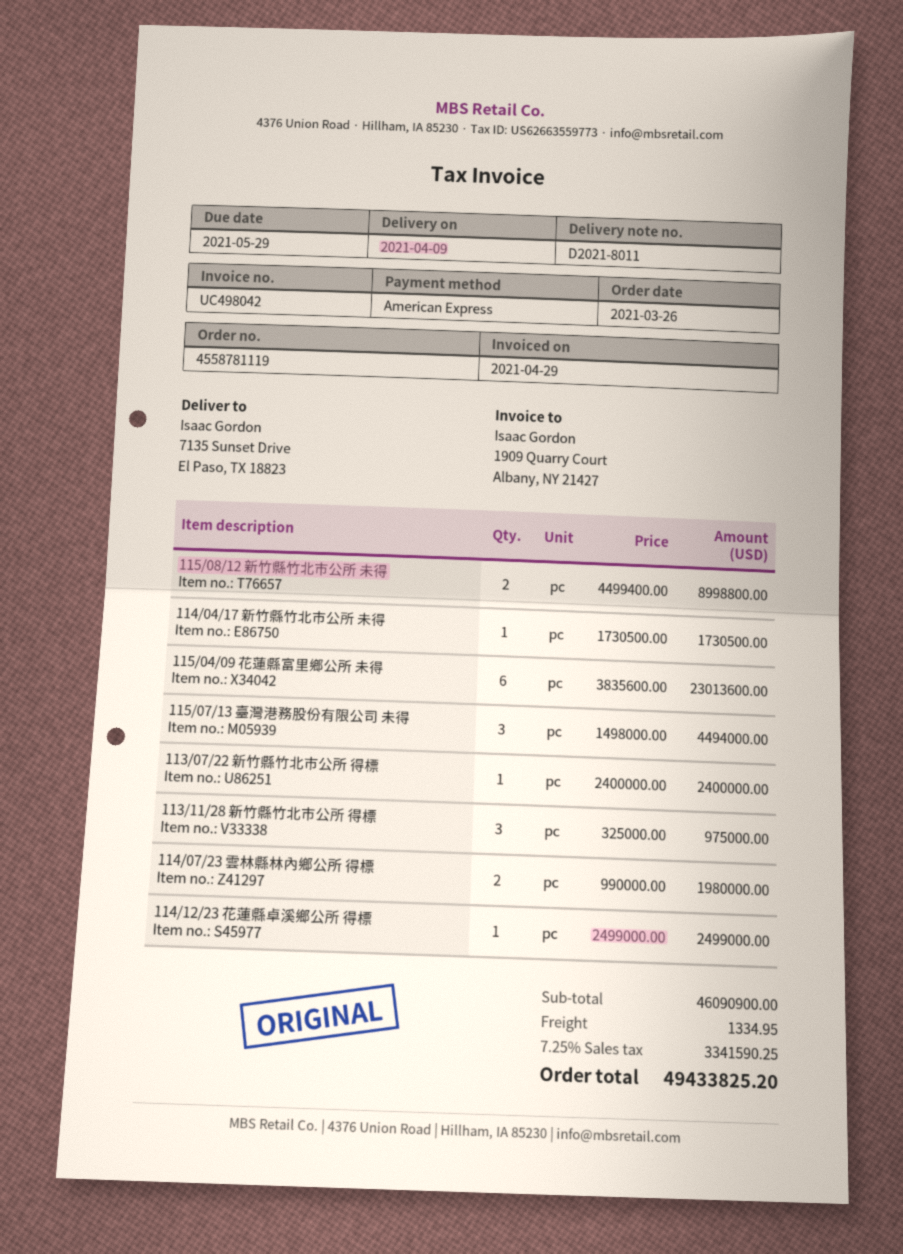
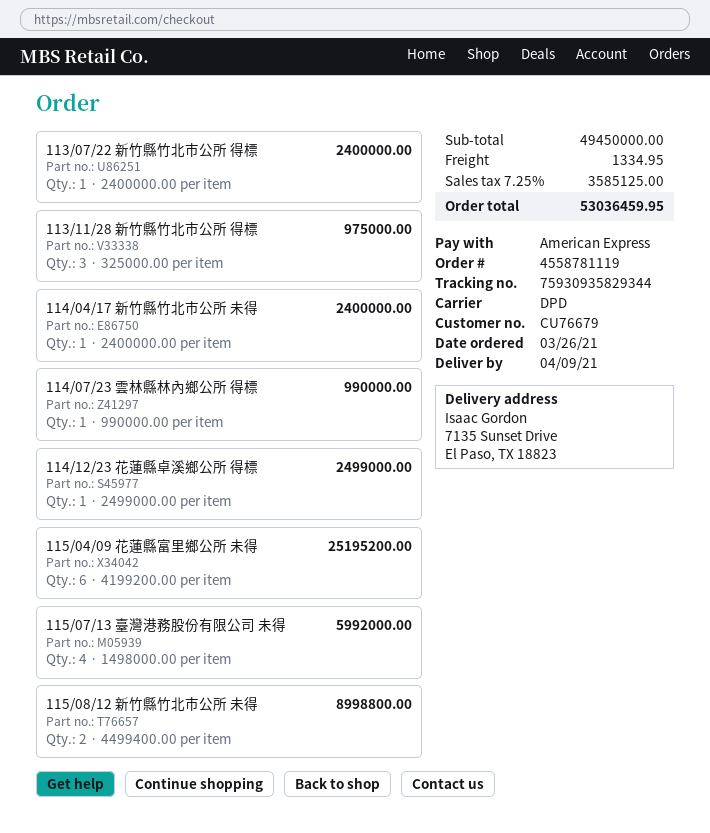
114/04/17 新竹縣竹北市公所 未得: 1 x 1730500.00 = 1730500.00 -> 1 x 2400000.00 = 2400000.00
115/04/09 花蓮縣富里鄉公所 未得: 6 x 3835600.00 = 23013600.00 -> 6 x 4199200.00 = 25195200.00
115/07/13 臺灣港務股份有限公司 未得: 3 x 1498000.00 = 4494000.00 -> 4 x 1498000.00 = 5992000.00
114/07/23 雲林縣林內鄉公所 得標: 2 x 990000.00 = 1980000.00 -> 1 x 990000.00 = 990000.00
subtotal: 46090900.00 -> 49450000.00
tax: 7.25% = 3341590.25 -> 7.25% = 3585125.00
total: 49433825.20 -> 53036459.95

